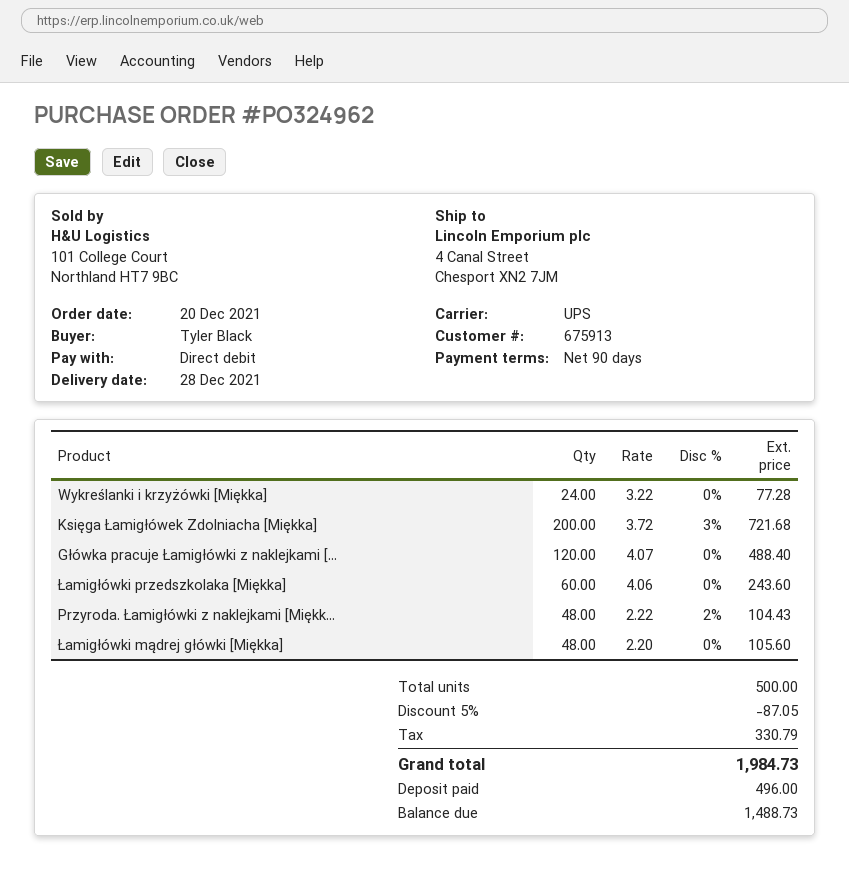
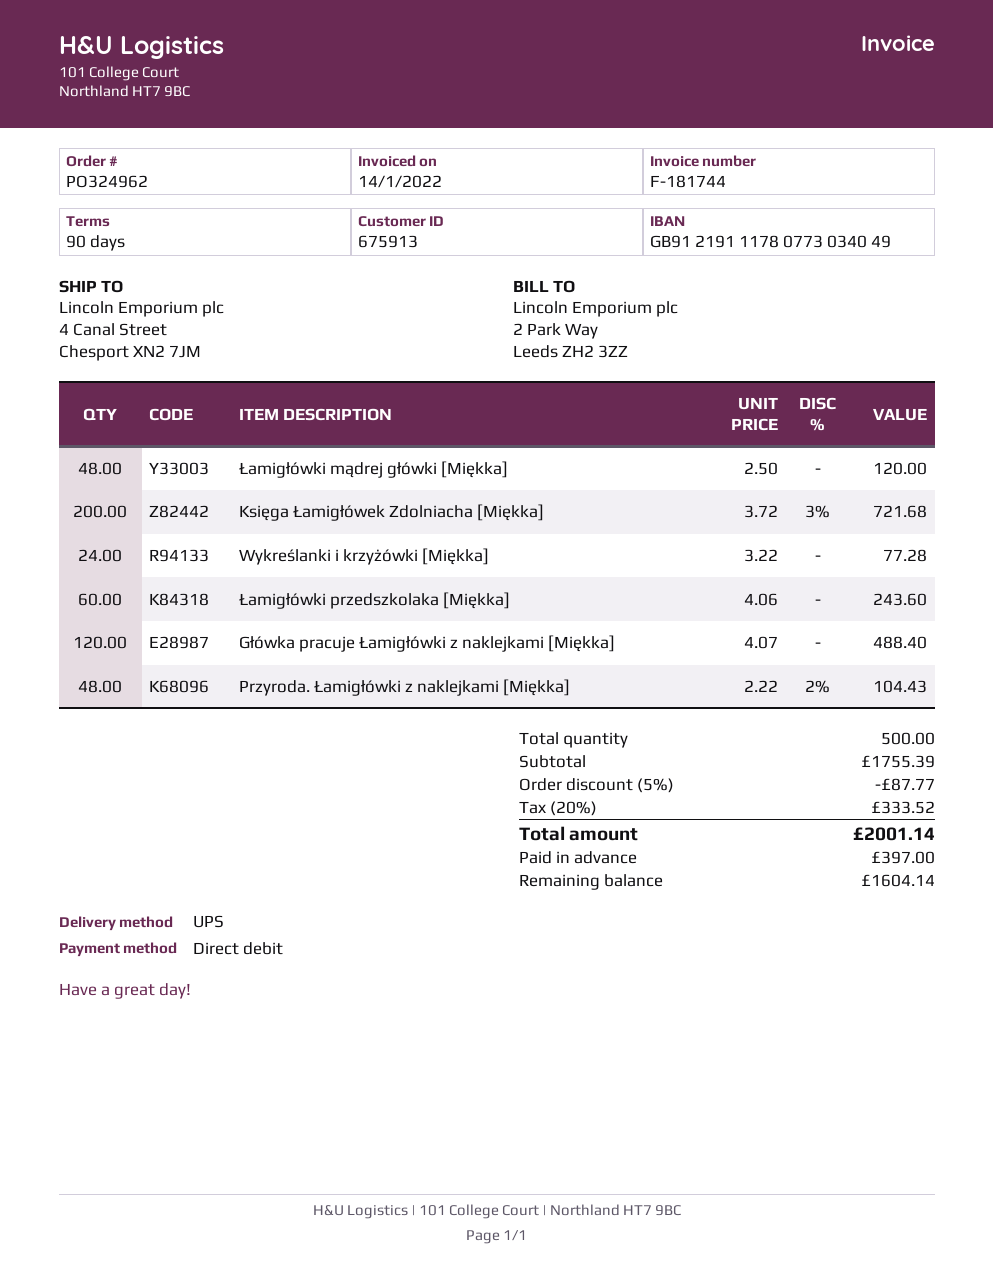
Łamigłówki mądrej główki [Miękka]: 48 x 2.20 = 105.60 -> 48 x 2.50 = 120.00
discount: 5% = 87.05 -> 5% = 87.77
tax: 330.79 -> 333.52
total: 1984.73 -> 2001.14
deposit: 496.00 -> 397.00
balance: 1488.73 -> 1604.14

